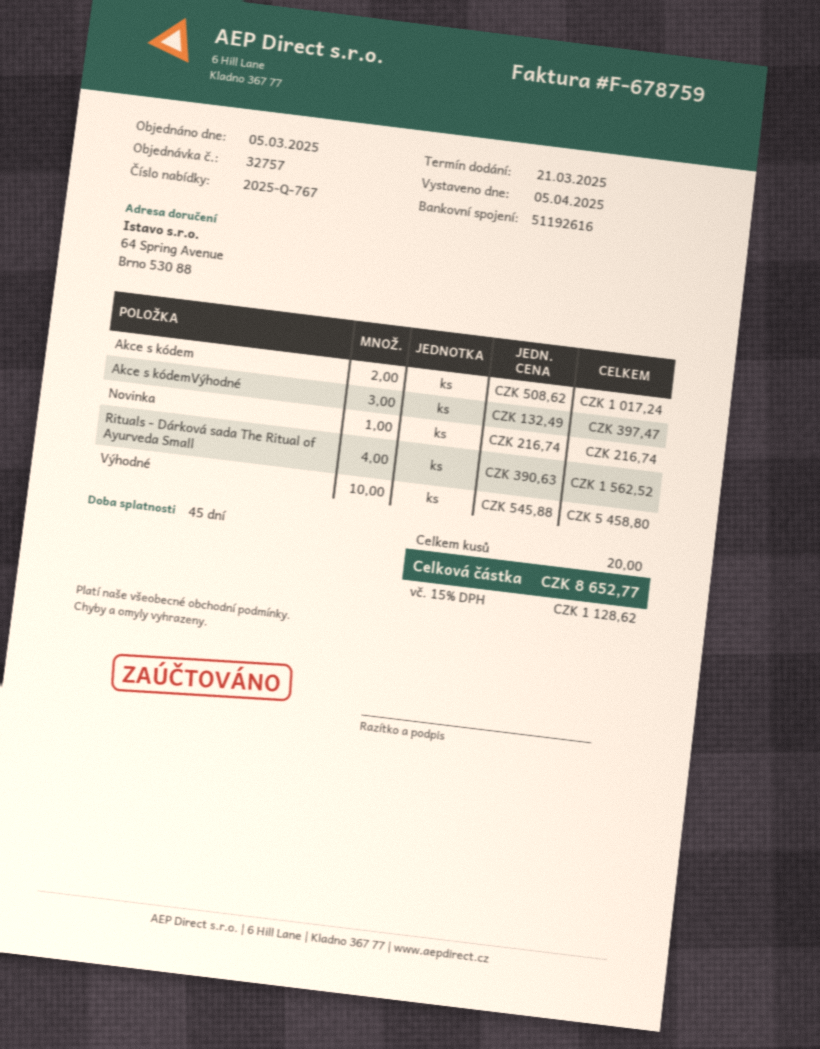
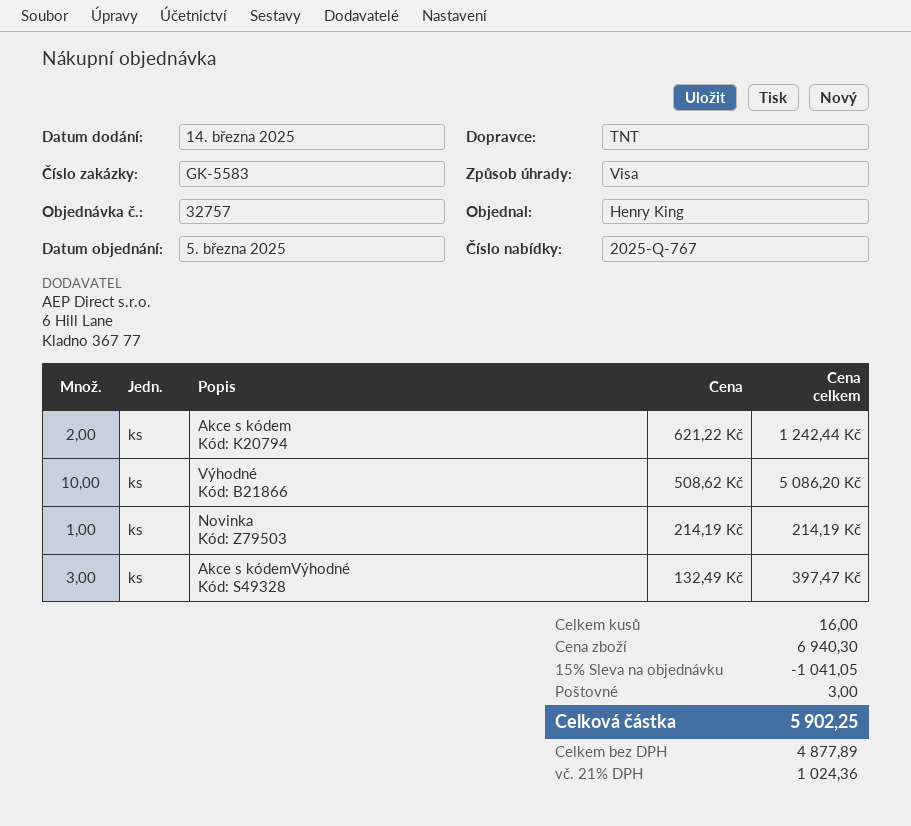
delivery date: 2025-03-21 -> 2025-03-14
Akce s kódem: 2 x 508.62 = 1017.24 -> 2 x 621.22 = 1242.44
Novinka: 1 x 216.74 = 216.74 -> 1 x 214.19 = 214.19
Rituals - Dárková sada The Ritual of Ayurveda Small: 4 x 390.63 = 1562.52 -> none
Výhodné: 10 x 545.88 = 5458.80 -> 10 x 508.62 = 5086.20
total quantity: 20 -> 16
discount: none -> 15% = 1041.05
shipping: none -> 3.00
tax: 15% = 1128.62 -> 21% = 1024.36
total: 8652.77 -> 5902.25

